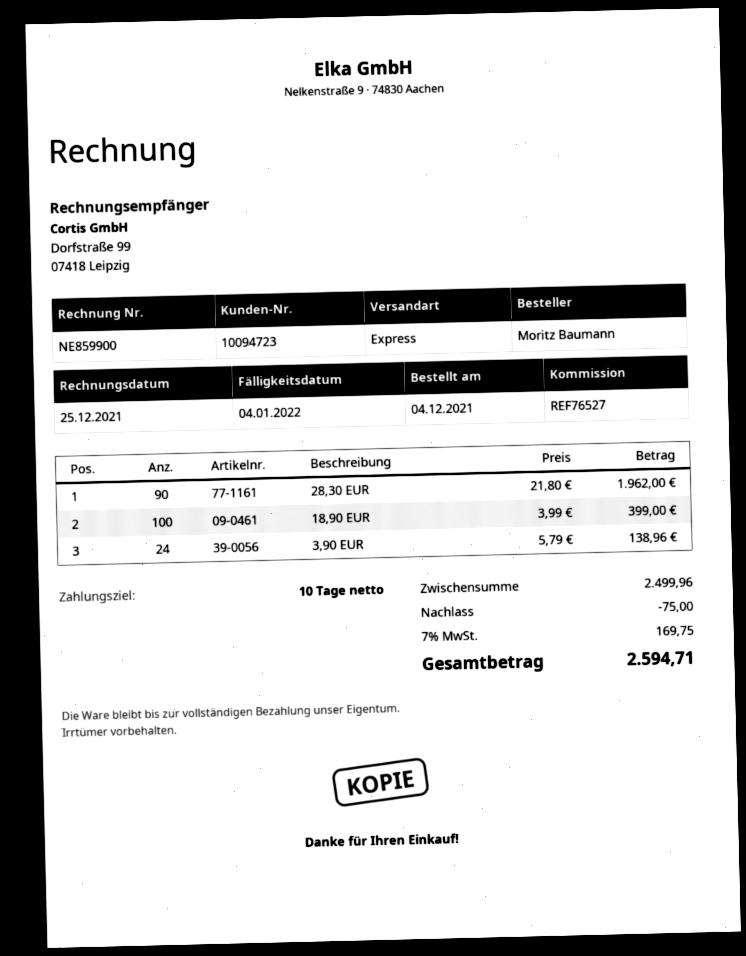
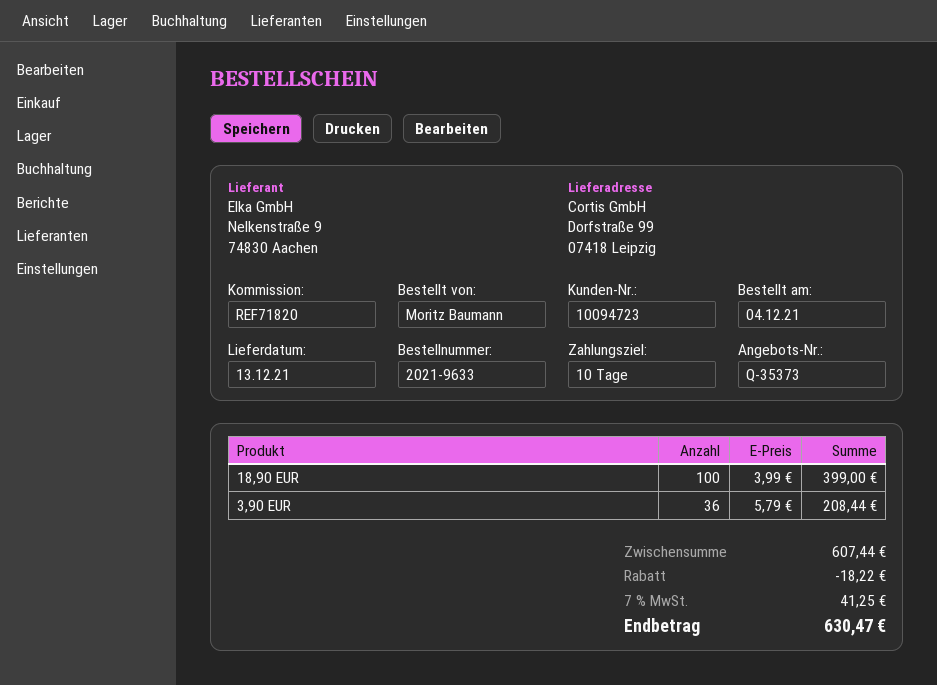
reference: REF76527 -> REF71820
28,30 EUR: 90 x 21.80 = 1962.00 -> none
3,90 EUR: 24 x 5.79 = 138.96 -> 36 x 5.79 = 208.44
subtotal: 2499.96 -> 607.44
discount: 75.00 -> 18.22
tax: 7% = 169.75 -> 7% = 41.25
total: 2594.71 -> 630.47

